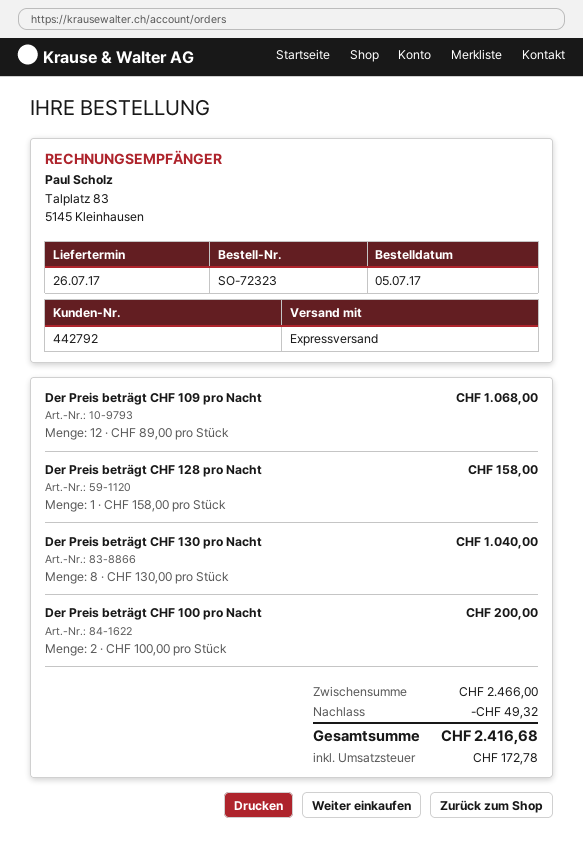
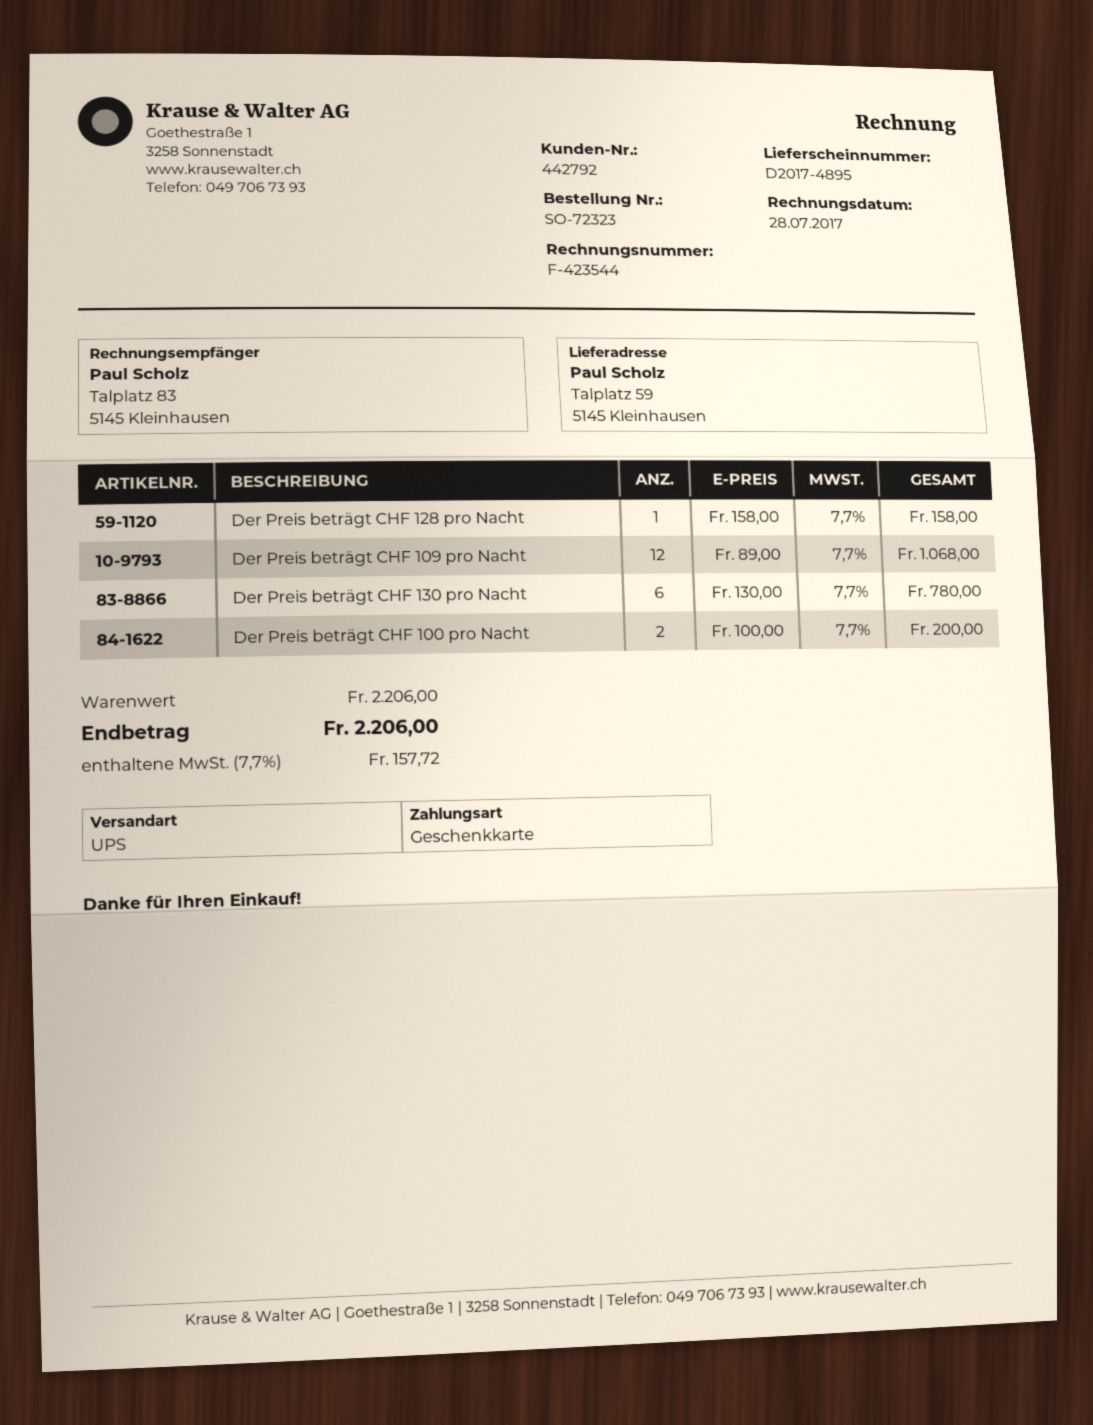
shipping method: express -> UPS
Der Preis beträgt CHF 130 pro Nacht: 8 x 130.00 = 1040.00 -> 6 x 130.00 = 780.00
subtotal: 2466.00 -> 2206.00
discount: 49.32 -> none
tax: 172.78 -> 157.72
total: 2416.68 -> 2206.00

